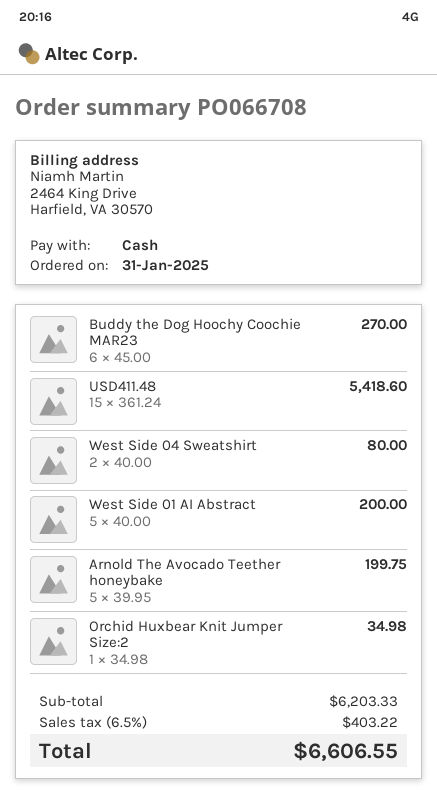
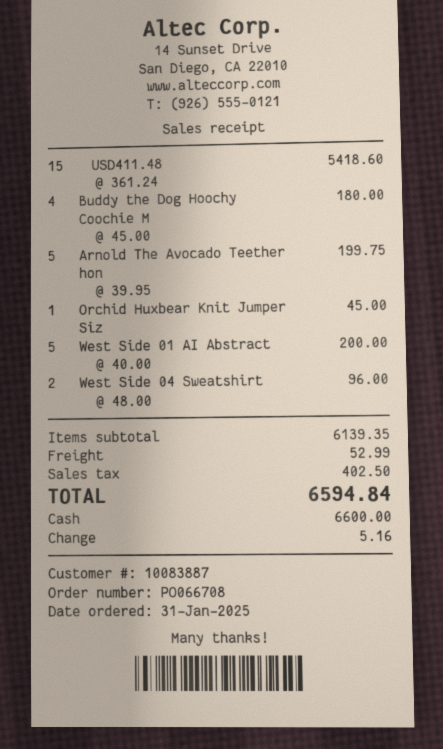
Buddy the Dog Hoochy Coochie MAR23: 6 x 45.00 = 270.00 -> 4 x 45.00 = 180.00
West Side 04 Sweatshirt: 2 x 40.00 = 80.00 -> 2 x 48.00 = 96.00
Orchid Huxbear Knit Jumper Size:2: 1 x 34.98 = 34.98 -> 1 x 45.00 = 45.00
subtotal: 6203.33 -> 6139.35
shipping: none -> 52.99
tax: 403.22 -> 402.50
total: 6606.55 -> 6594.84

